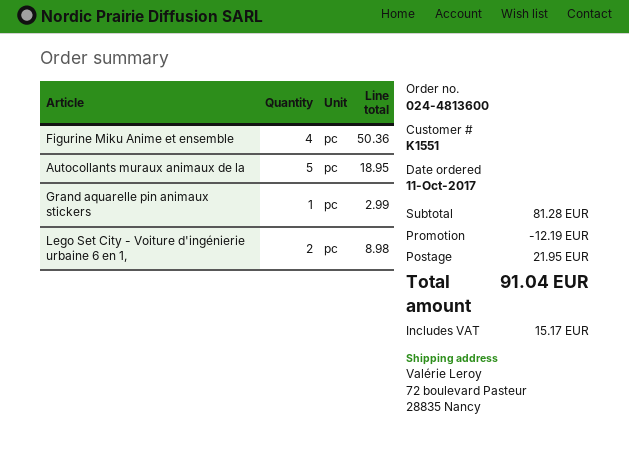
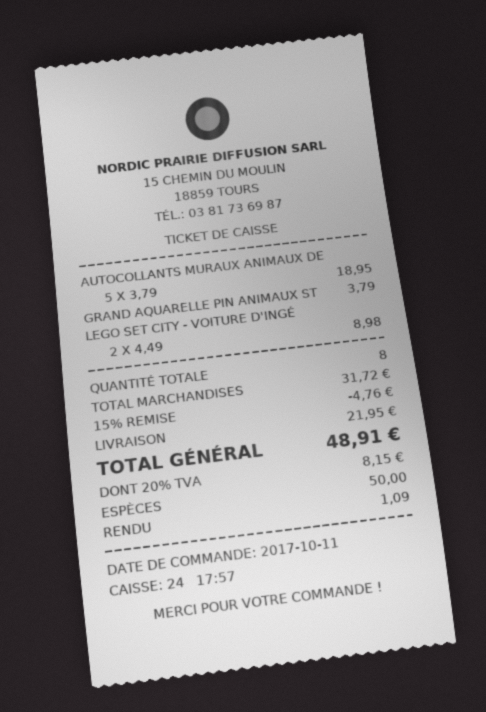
Figurine Miku Anime et ensemble: 4 for 50.36 -> none
Grand aquarelle pin animaux stickers: 1 for 2.99 -> 1 for 3.79
subtotal: 81.28 -> 31.72
discount: 12.19 -> 4.76
tax: 15.17 -> 8.15
total: 91.04 -> 48.91

